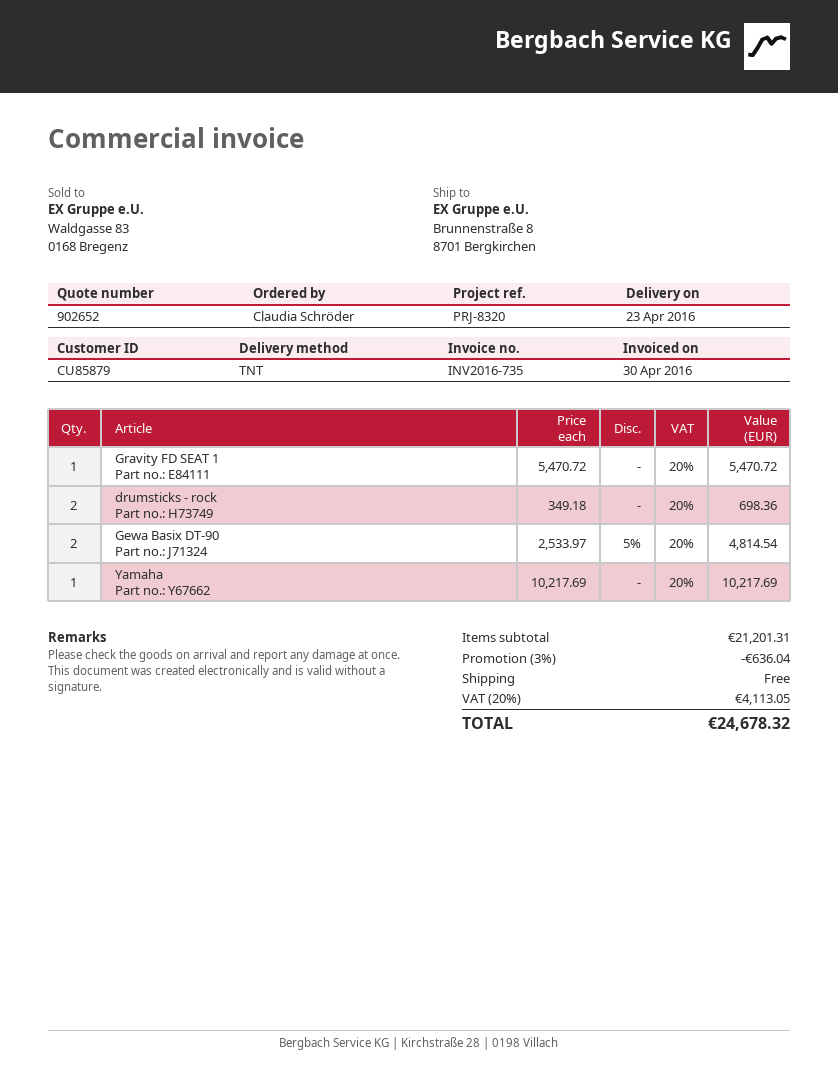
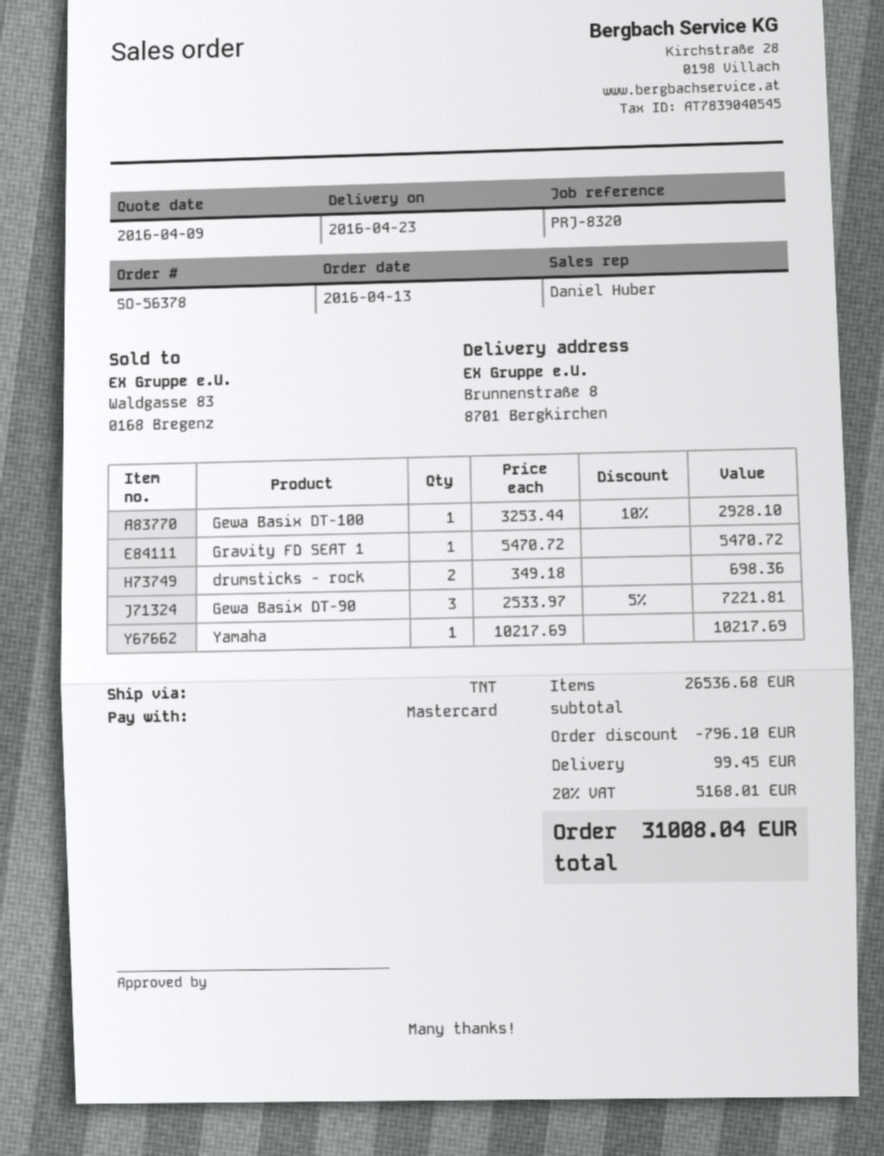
Gewa Basix DT-90: 2 x 2533.97 - 5% = 4814.54 -> 3 x 2533.97 - 5% = 7221.81
Gewa Basix DT-100: none -> 1 x 3253.44 - 10% = 2928.10
subtotal: 21201.31 -> 26536.68
discount: 636.04 -> 796.10
shipping: 0.00 -> 99.45
tax: 20% = 4113.05 -> 20% = 5168.01
total: 24678.32 -> 31008.04

